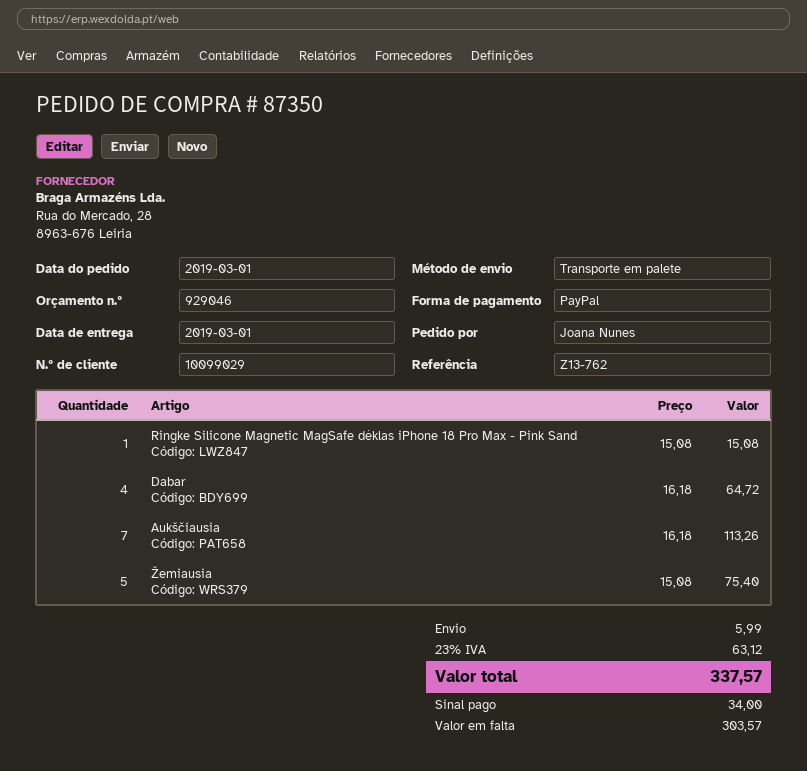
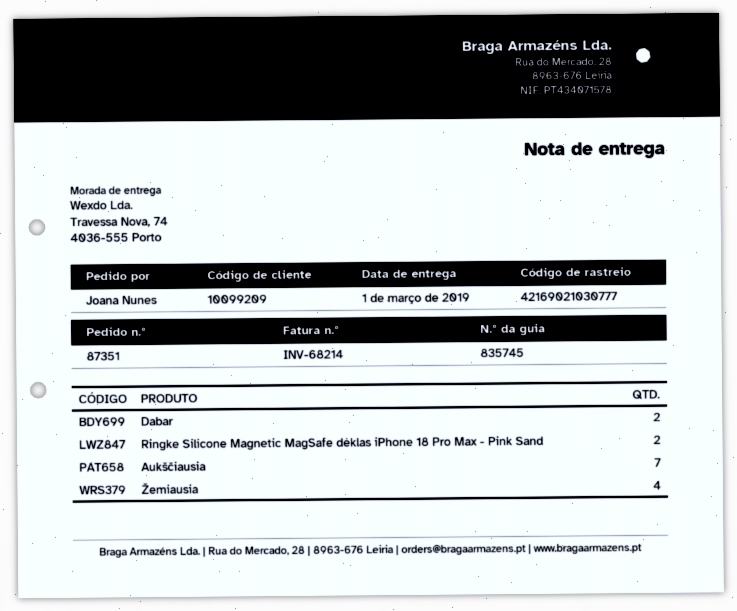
order number: 87350 -> 87351
customer number: 10099029 -> 10099209
Ringke Silicone Magnetic MagSafe dėklas iPhone 18 Pro Max - Pink Sand: 1 -> 2
Dabar: 4 -> 2
Žemiausia: 5 -> 4

